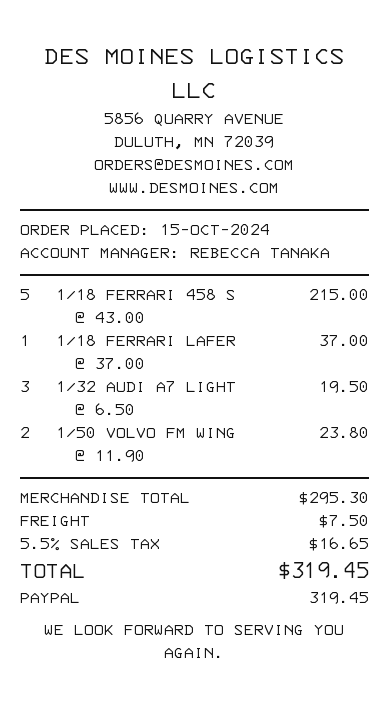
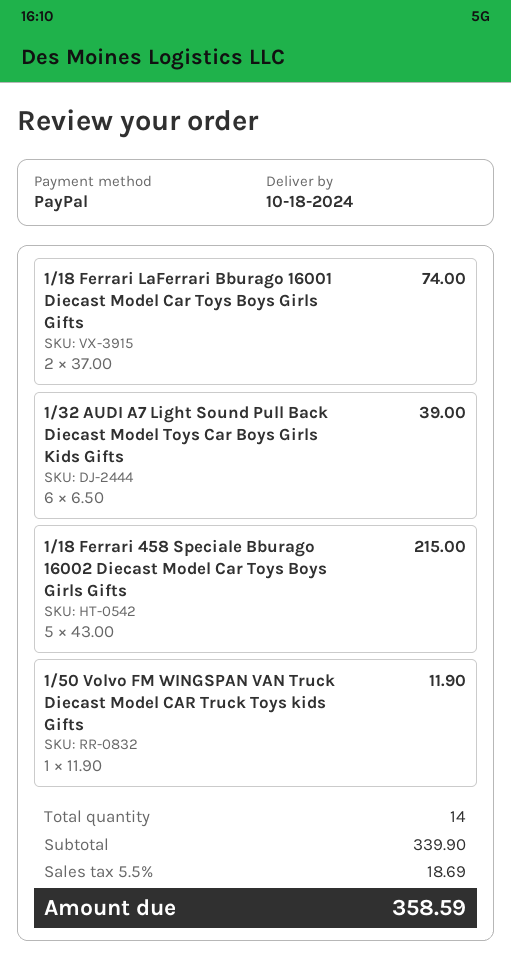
1/18 FERRARI LAFER: 1 x 37.00 = 37.00 -> 2 x 37.00 = 74.00
1/32 AUDI A7 LIGHT: 3 x 6.50 = 19.50 -> 6 x 6.50 = 39.00
1/50 VOLVO FM WING: 2 x 11.90 = 23.80 -> 1 x 11.90 = 11.90
subtotal: 295.30 -> 339.90
shipping: 7.50 -> none
tax: 5.5% = 16.65 -> 5.5% = 18.69
total: 319.45 -> 358.59

